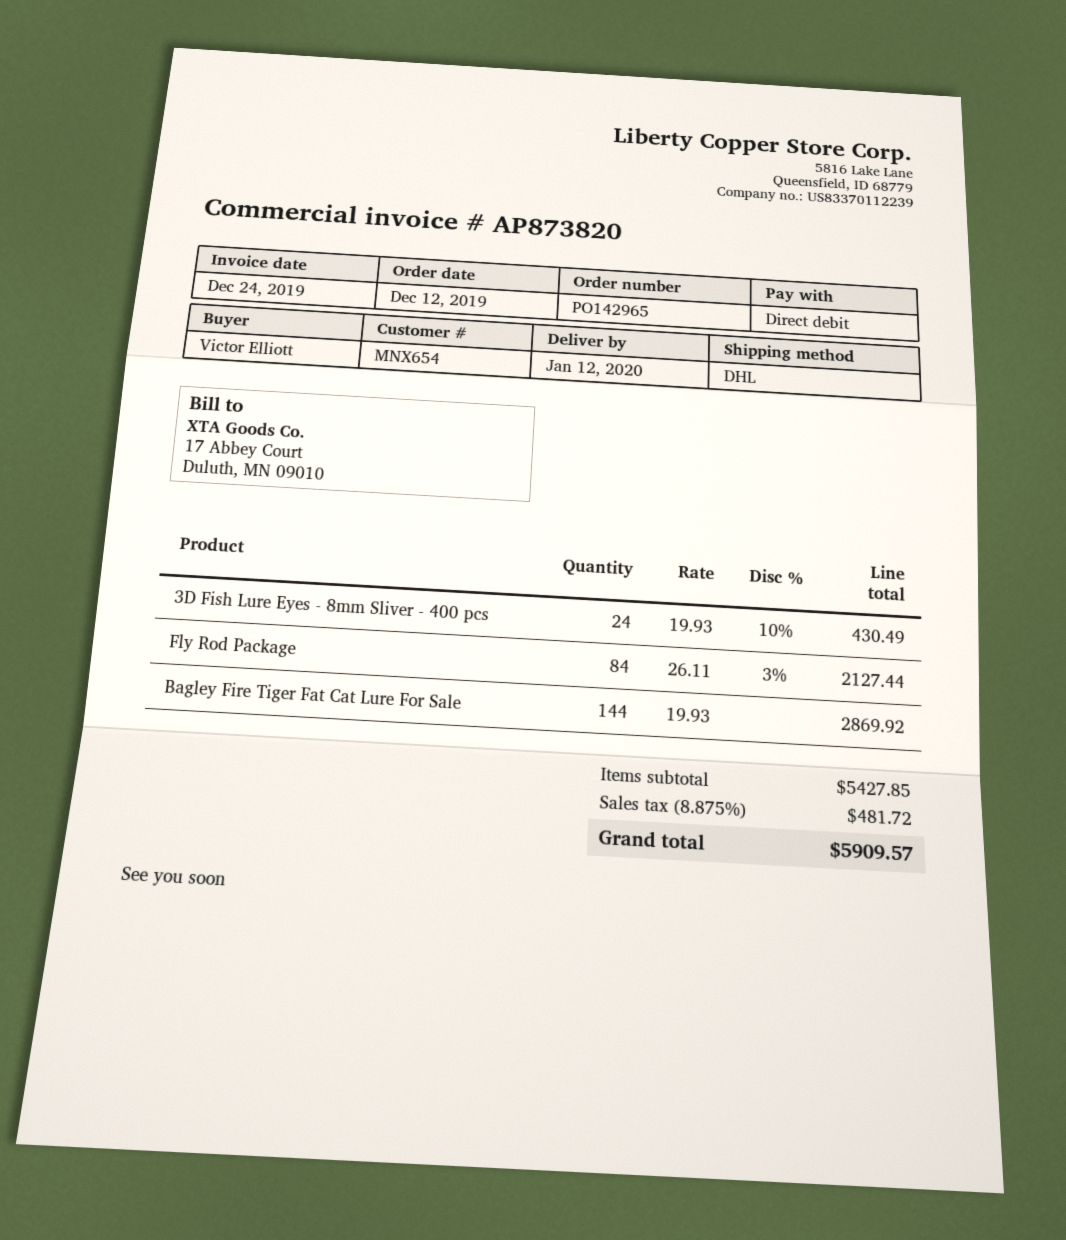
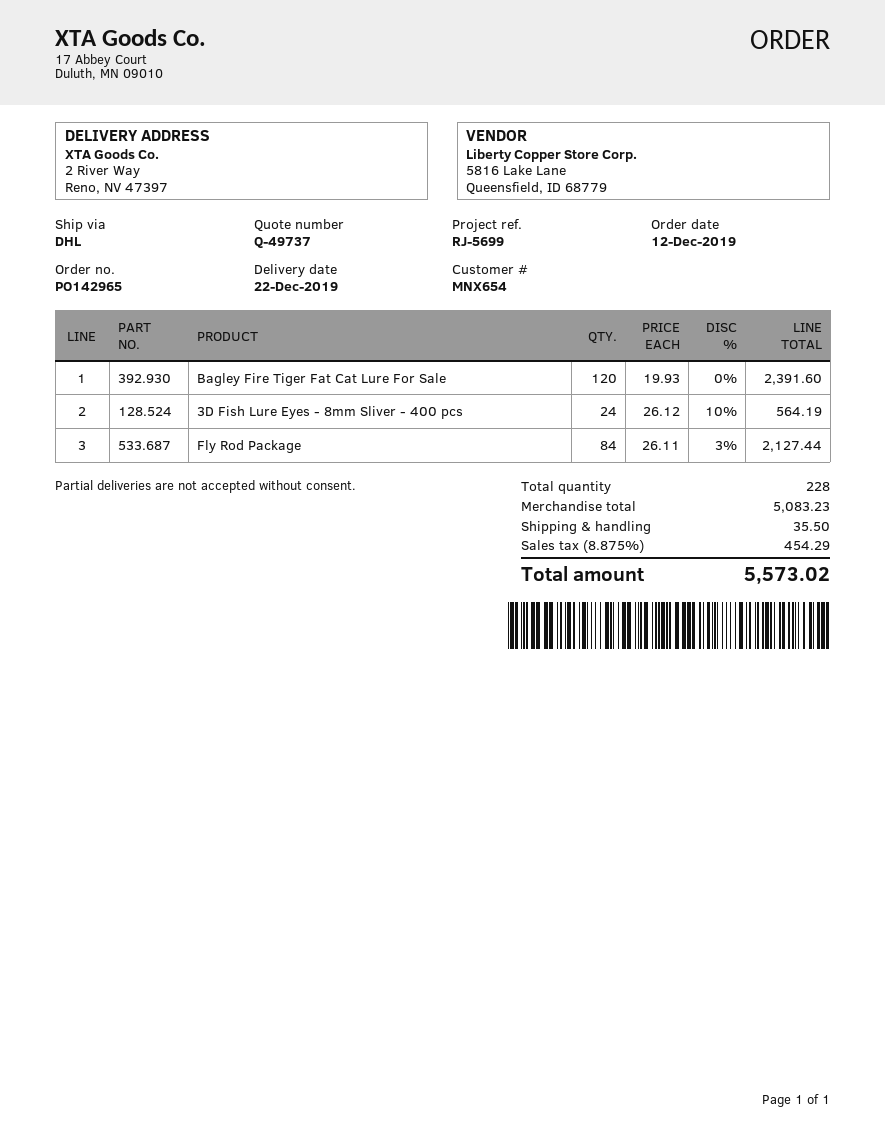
delivery date: 2020-01-12 -> 2019-12-22
3D Fish Lure Eyes - 8mm Sliver - 400 pcs: 24 x 19.93 - 10% = 430.49 -> 24 x 26.12 - 10% = 564.19
Bagley Fire Tiger Fat Cat Lure For Sale: 144 x 19.93 = 2869.92 -> 120 x 19.93 = 2391.60
subtotal: 5427.85 -> 5083.23
shipping: none -> 35.50
tax: 8.875% = 481.72 -> 8.875% = 454.29
total: 5909.57 -> 5573.02

